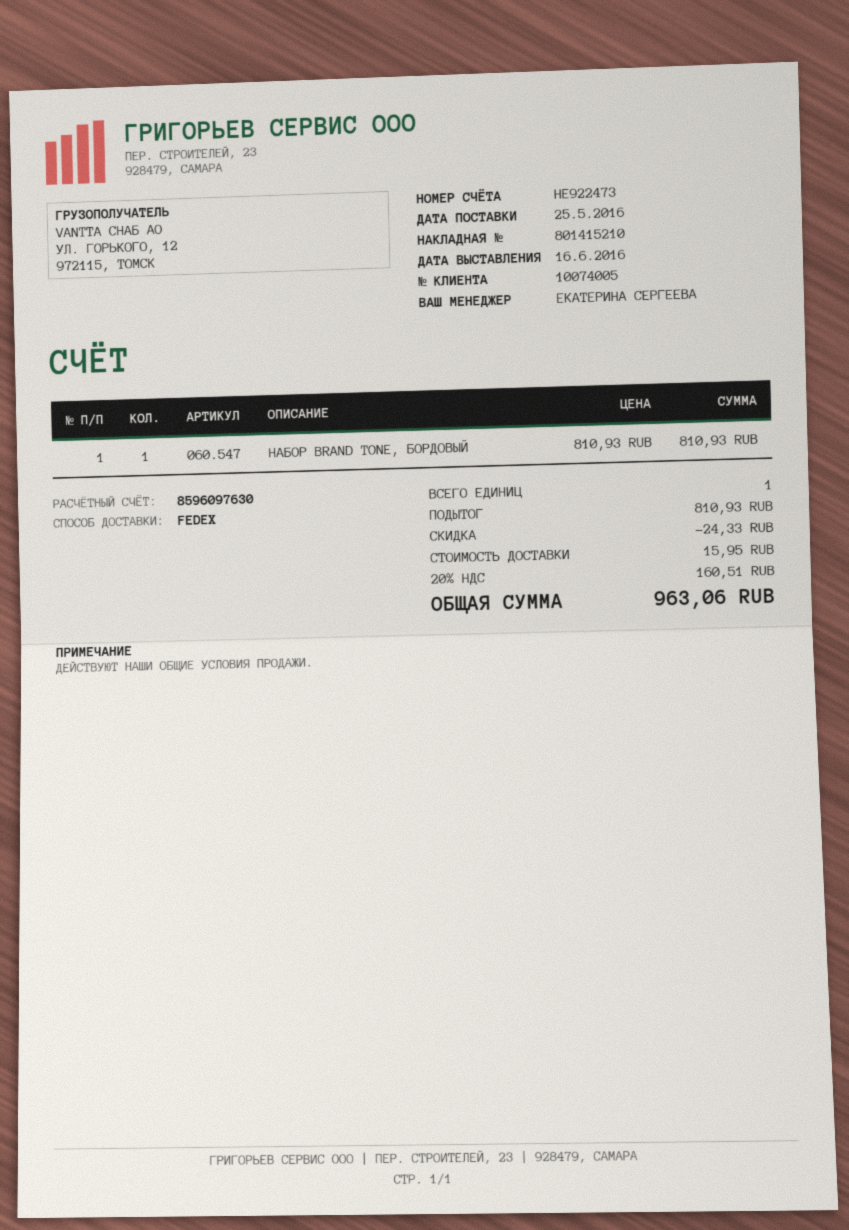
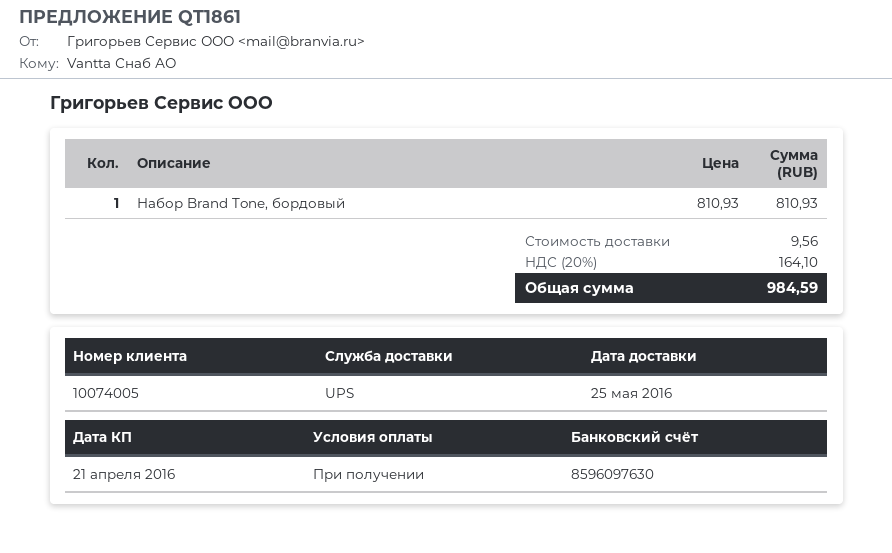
shipping method: FedEx -> UPS
discount: 24.33 -> none
shipping: 15.95 -> 9.56
tax: 20% = 160.51 -> 20% = 164.10
total: 963.06 -> 984.59

